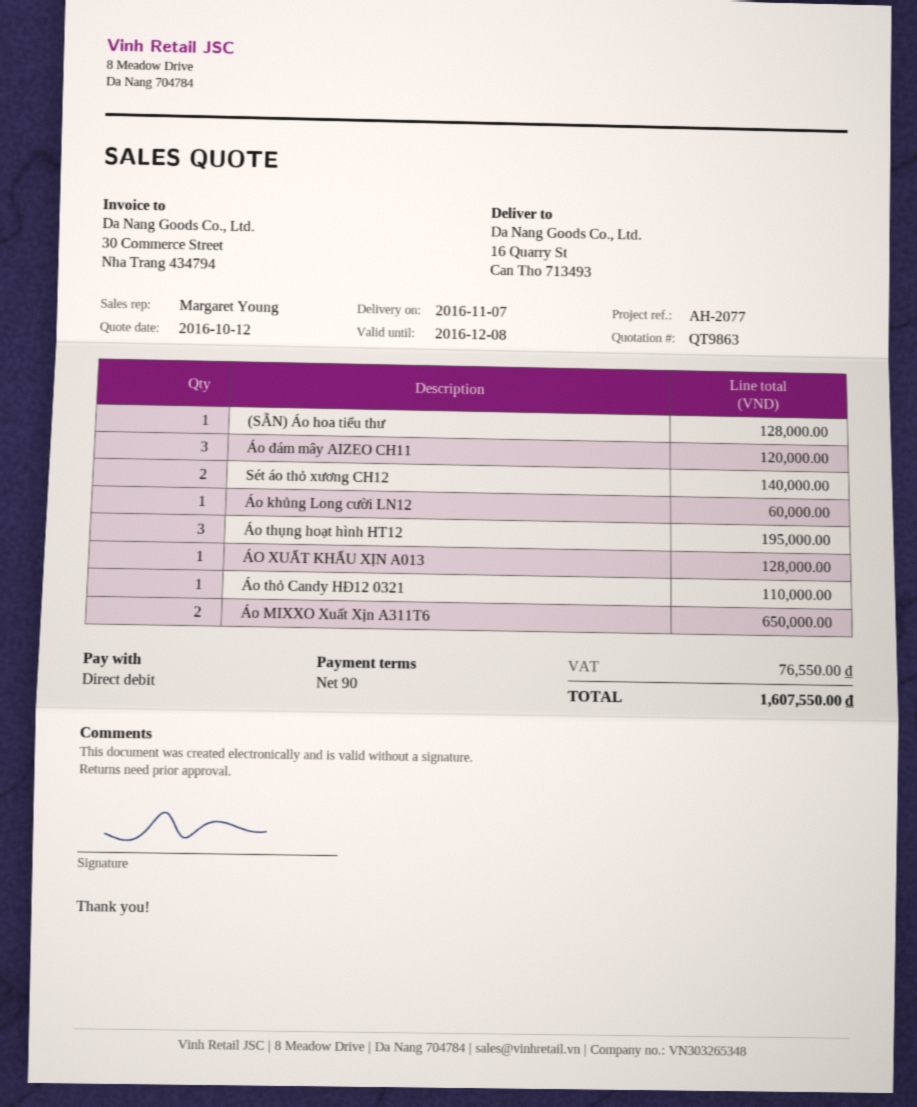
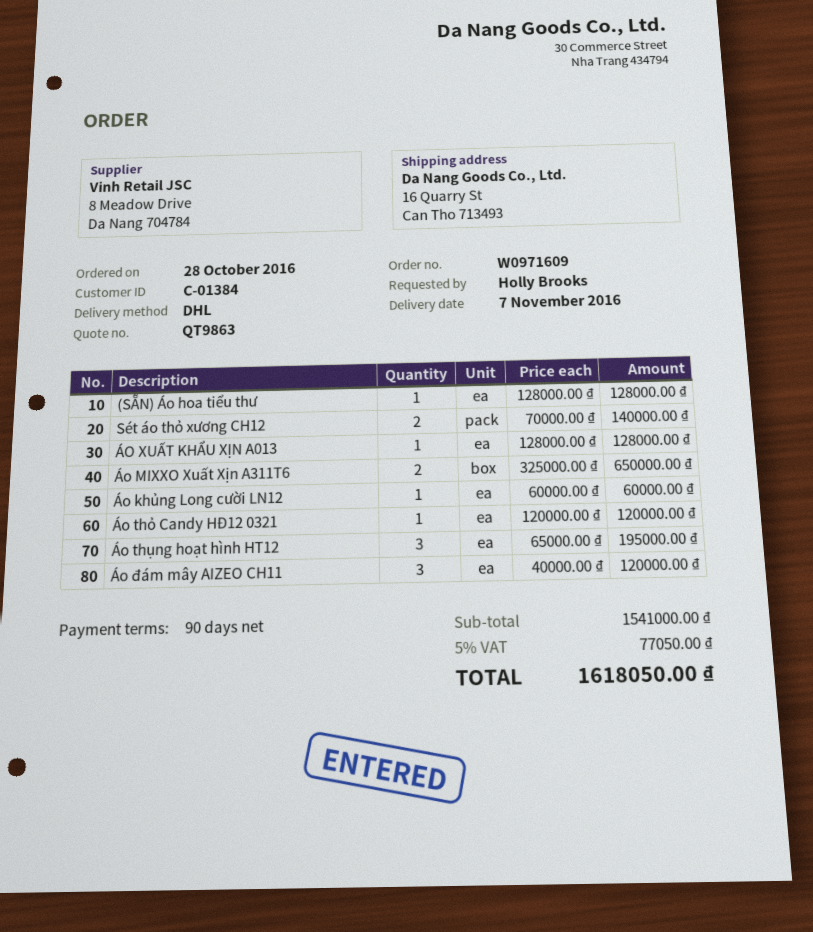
Áo thỏ Candy HĐ12 0321: 1 for 110000.00 -> 1 for 120000.00
tax: 76550.00 -> 77050.00
total: 1607550.00 -> 1618050.00

